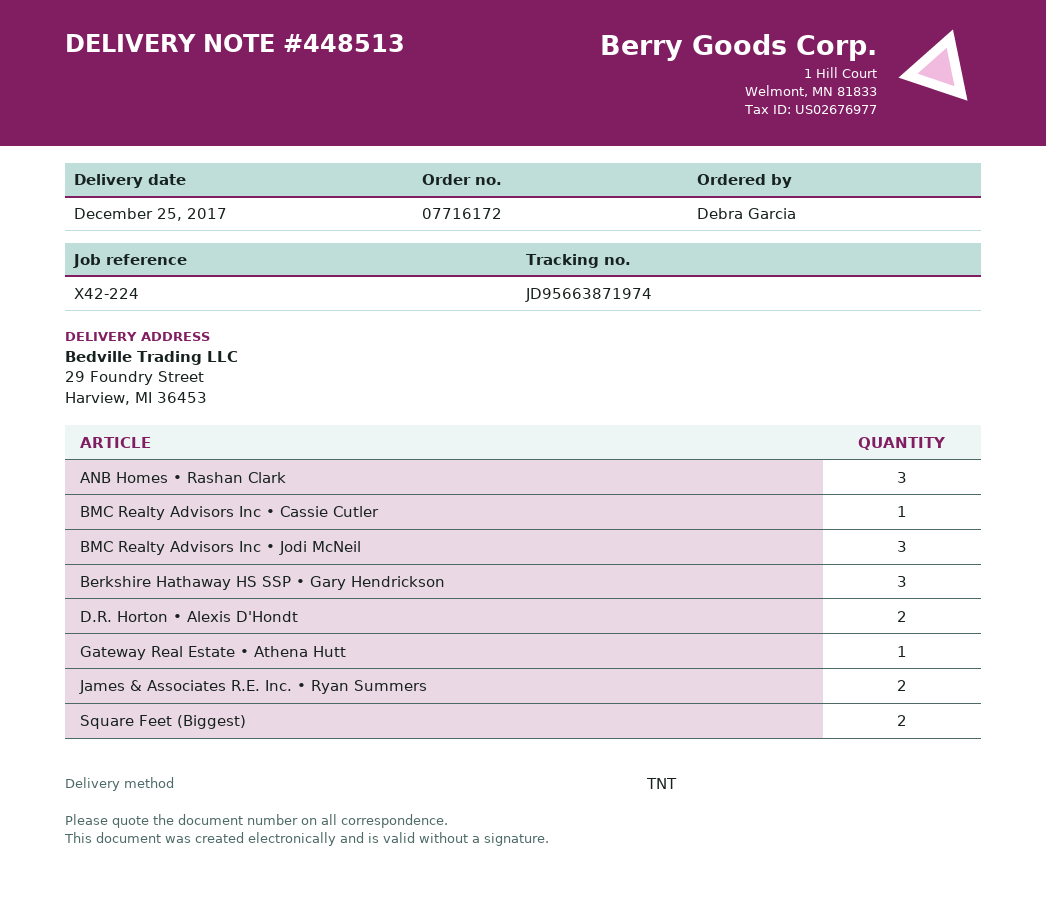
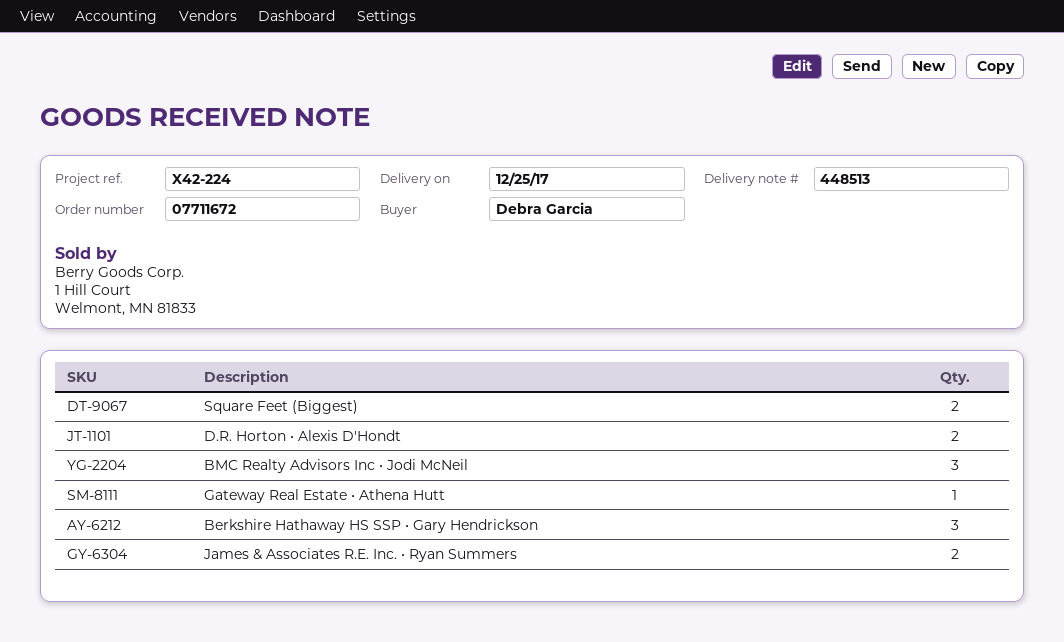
order number: 07716172 -> 07711672
ANB Homes • Rashan Clark: 3 -> none
BMC Realty Advisors Inc • Cassie Cutler: 1 -> none

